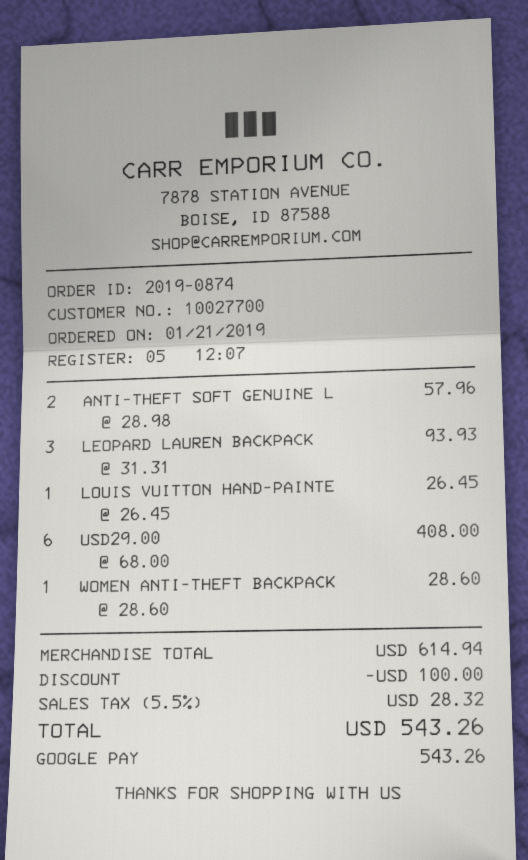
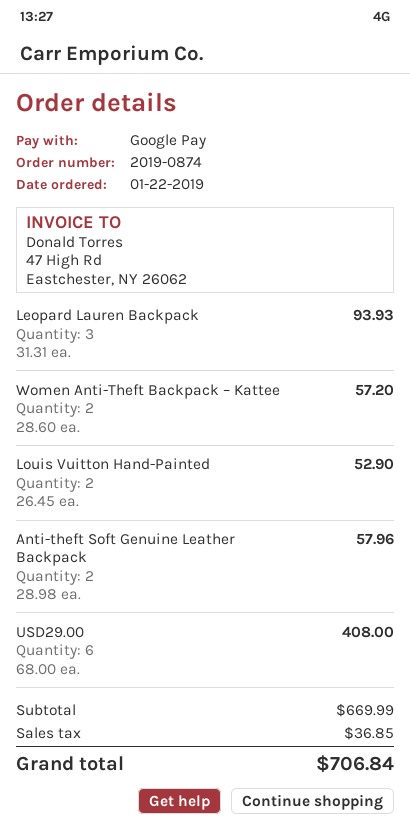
order date: 2019-01-21 -> 2019-01-22
LOUIS VUITTON HAND-PAINTE: 1 x 26.45 = 26.45 -> 2 x 26.45 = 52.90
WOMEN ANTI-THEFT BACKPACK: 1 x 28.60 = 28.60 -> 2 x 28.60 = 57.20
subtotal: 614.94 -> 669.99
discount: 100.00 -> none
tax: 28.32 -> 36.85
total: 543.26 -> 706.84

